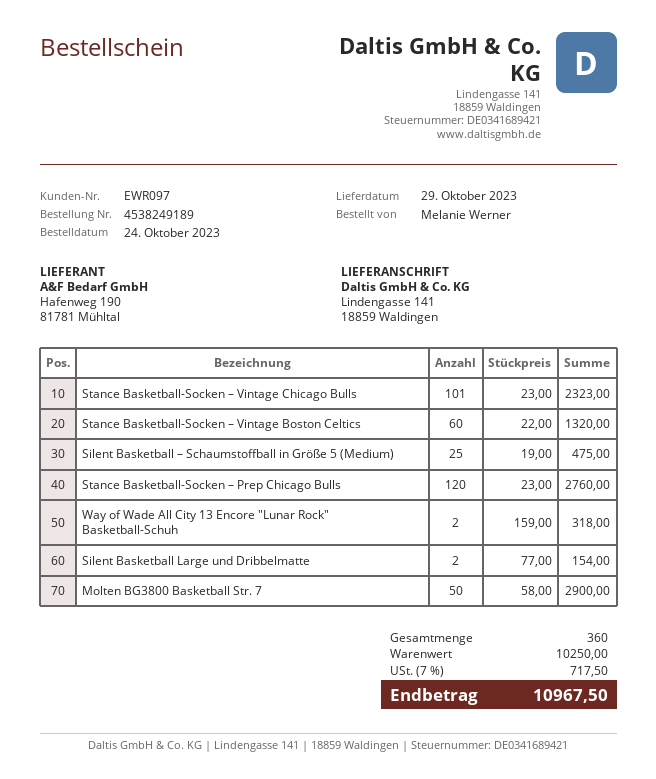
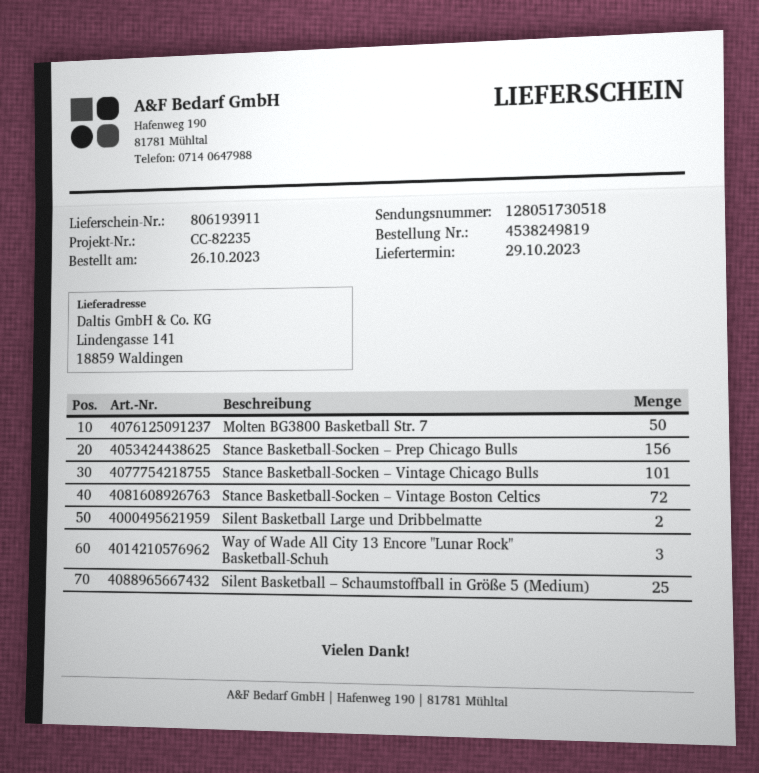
order number: 4538249189 -> 4538249819
order date: 2023-10-24 -> 2023-10-26
Stance Basketball-Socken – Vintage Boston Celtics: 60 -> 72
Stance Basketball-Socken – Prep Chicago Bulls: 120 -> 156
Way of Wade All City 13 Encore "Lunar Rock" Basketball-Schuh: 2 -> 3

